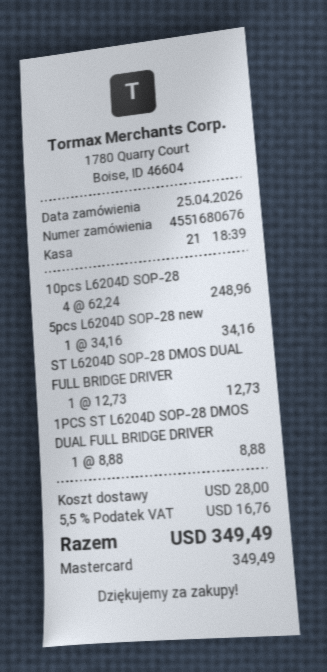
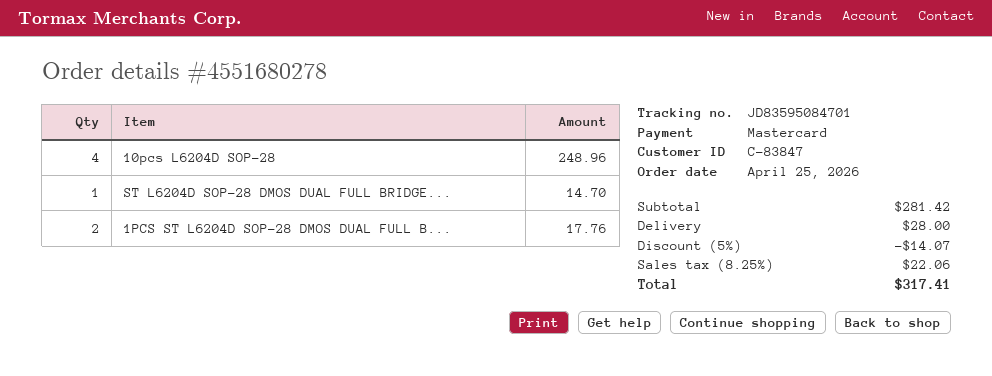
order number: 4551680676 -> 4551680278
5pcs L6204D SOP-28 new: 1 for 34.16 -> none
ST L6204D SOP-28 DMOS DUAL FULL BRIDGE DRIVER: 1 for 12.73 -> 1 for 14.70
1PCS ST L6204D SOP-28 DMOS DUAL FULL BRIDGE DRIVER: 1 for 8.88 -> 2 for 17.76
discount: none -> 5% = 14.07
tax: 5.5% = 16.76 -> 8.25% = 22.06
total: 349.49 -> 317.41

